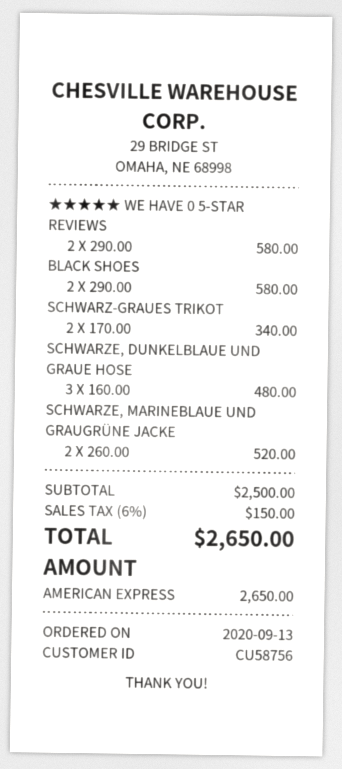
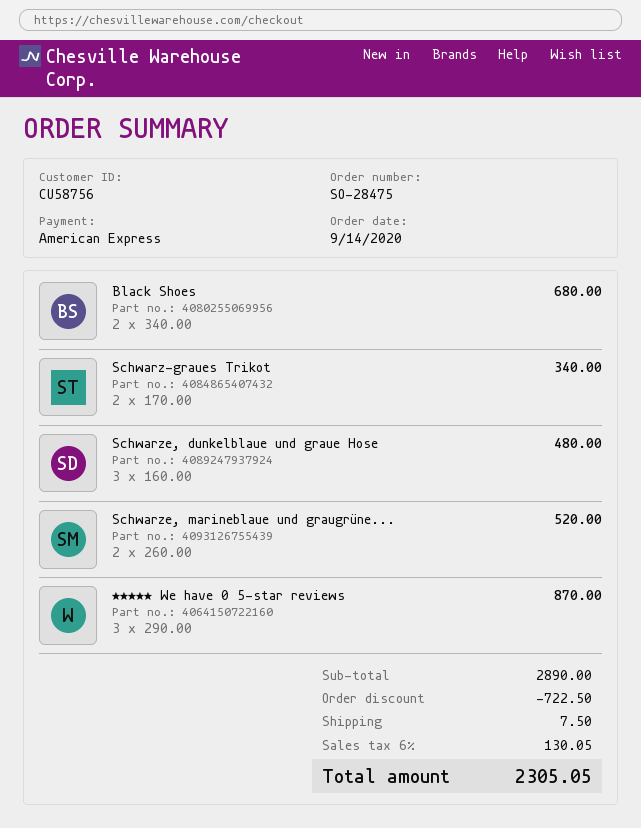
order date: 2020-09-13 -> 2020-09-14
★★★★★ WE HAVE 0 5-STAR REVIEWS: 2 x 290.00 = 580.00 -> 3 x 290.00 = 870.00
BLACK SHOES: 2 x 290.00 = 580.00 -> 2 x 340.00 = 680.00
subtotal: 2500.00 -> 2890.00
discount: none -> 722.50
shipping: none -> 7.50
tax: 6% = 150.00 -> 6% = 130.05
total: 2650.00 -> 2305.05

